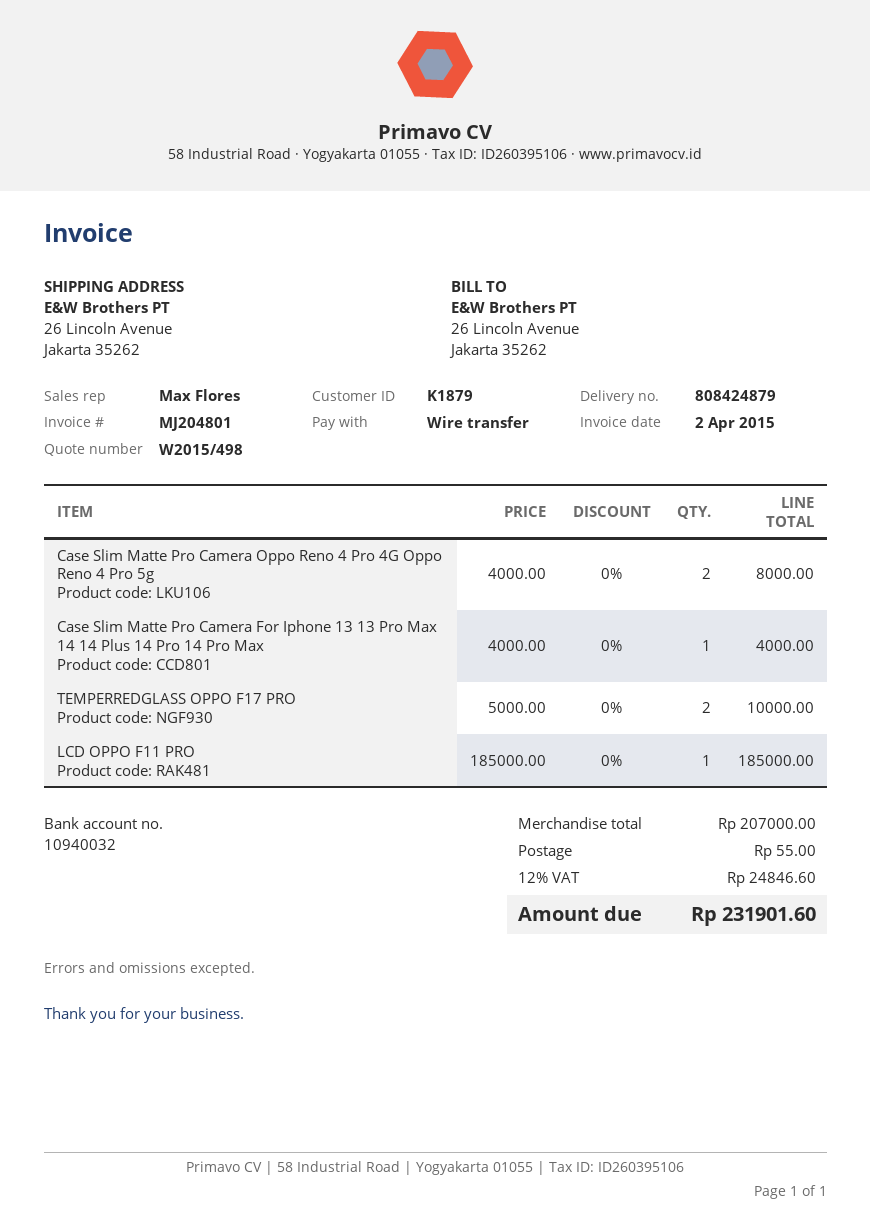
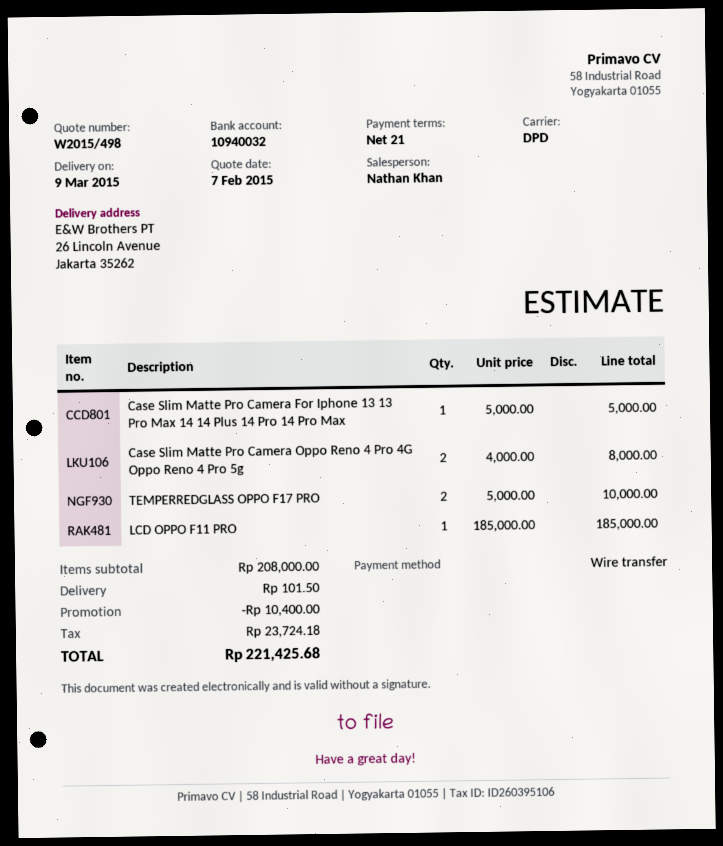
sales rep: Max Flores -> Nathan Khan
Case Slim Matte Pro Camera For Iphone 13 13 Pro Max 14 14 Plus 14 Pro 14 Pro Max: 1 x 4000.00 = 4000.00 -> 1 x 5000.00 = 5000.00
subtotal: 207000.00 -> 208000.00
discount: none -> 10400.00
shipping: 55.00 -> 101.50
tax: 24846.60 -> 23724.18
total: 231901.60 -> 221425.68

